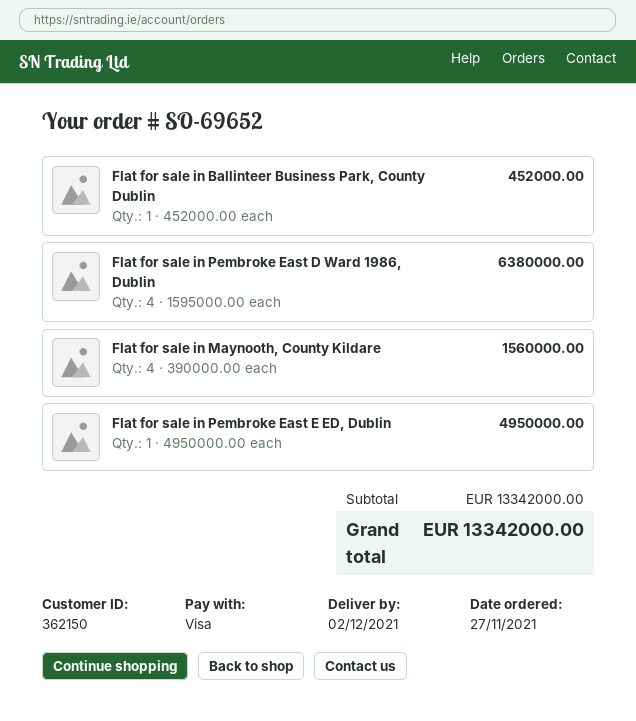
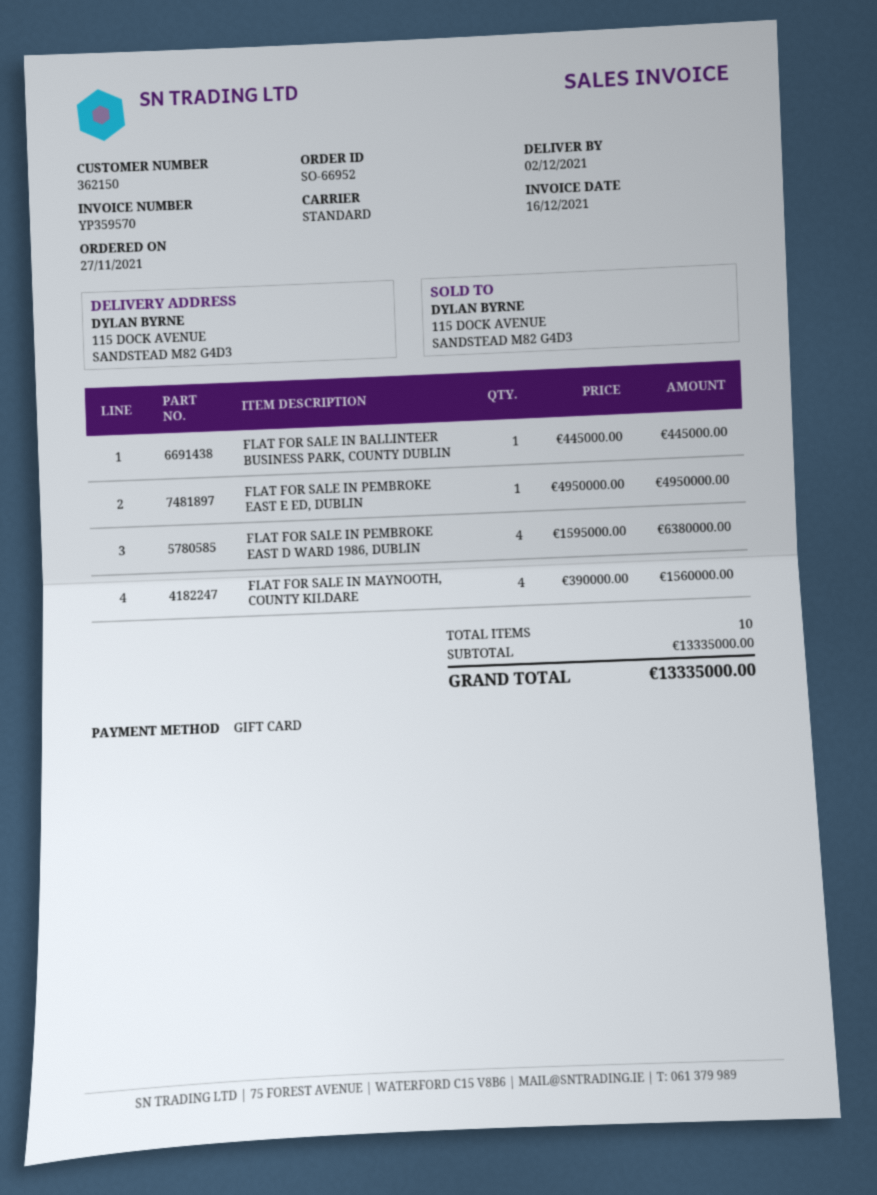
order number: SO-69652 -> SO-66952
payment method: Visa -> gift card
Flat for sale in Ballinteer Business Park, County Dublin: 1 x 452000.00 = 452000.00 -> 1 x 445000.00 = 445000.00
subtotal: 13342000.00 -> 13335000.00
total: 13342000.00 -> 13335000.00

